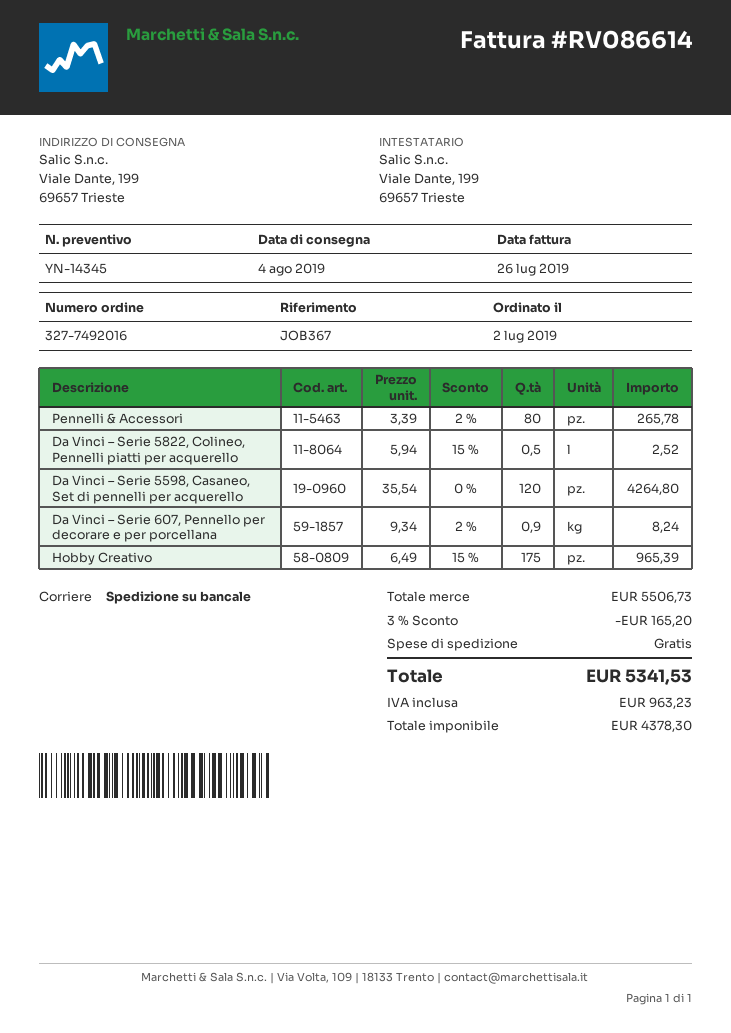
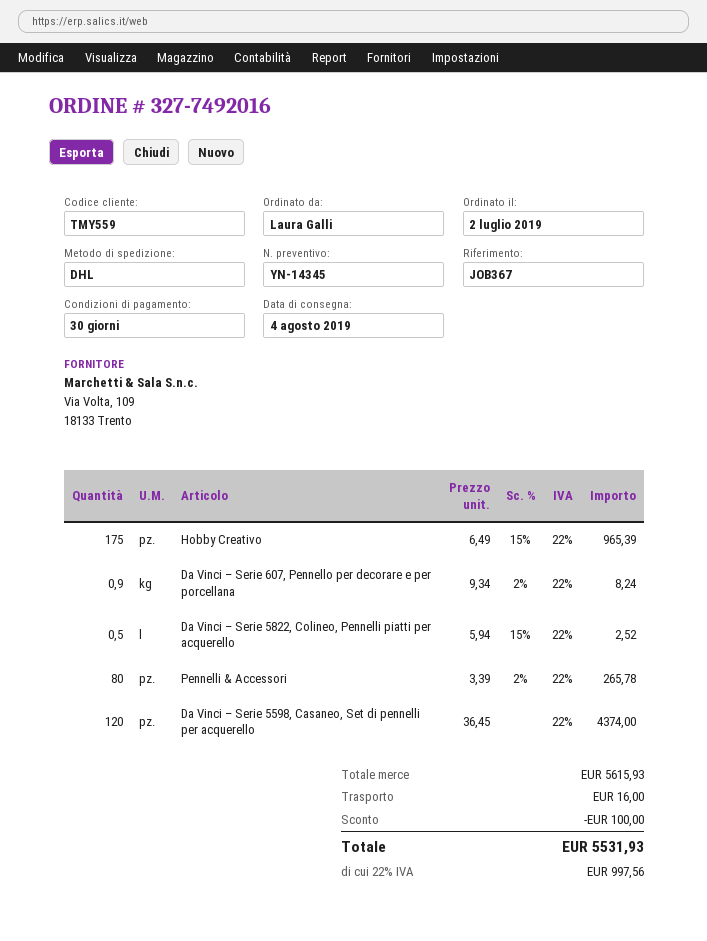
shipping method: pallet freight -> DHL
Da Vinci – Serie 5598, Casaneo, Set di pennelli per acquerello: 120 x 35.54 = 4264.80 -> 120 x 36.45 = 4374.00
subtotal: 5506.73 -> 5615.93
discount: 165.20 -> 100.00
shipping: 0.00 -> 16.00
tax: 963.23 -> 997.56
total: 5341.53 -> 5531.93

